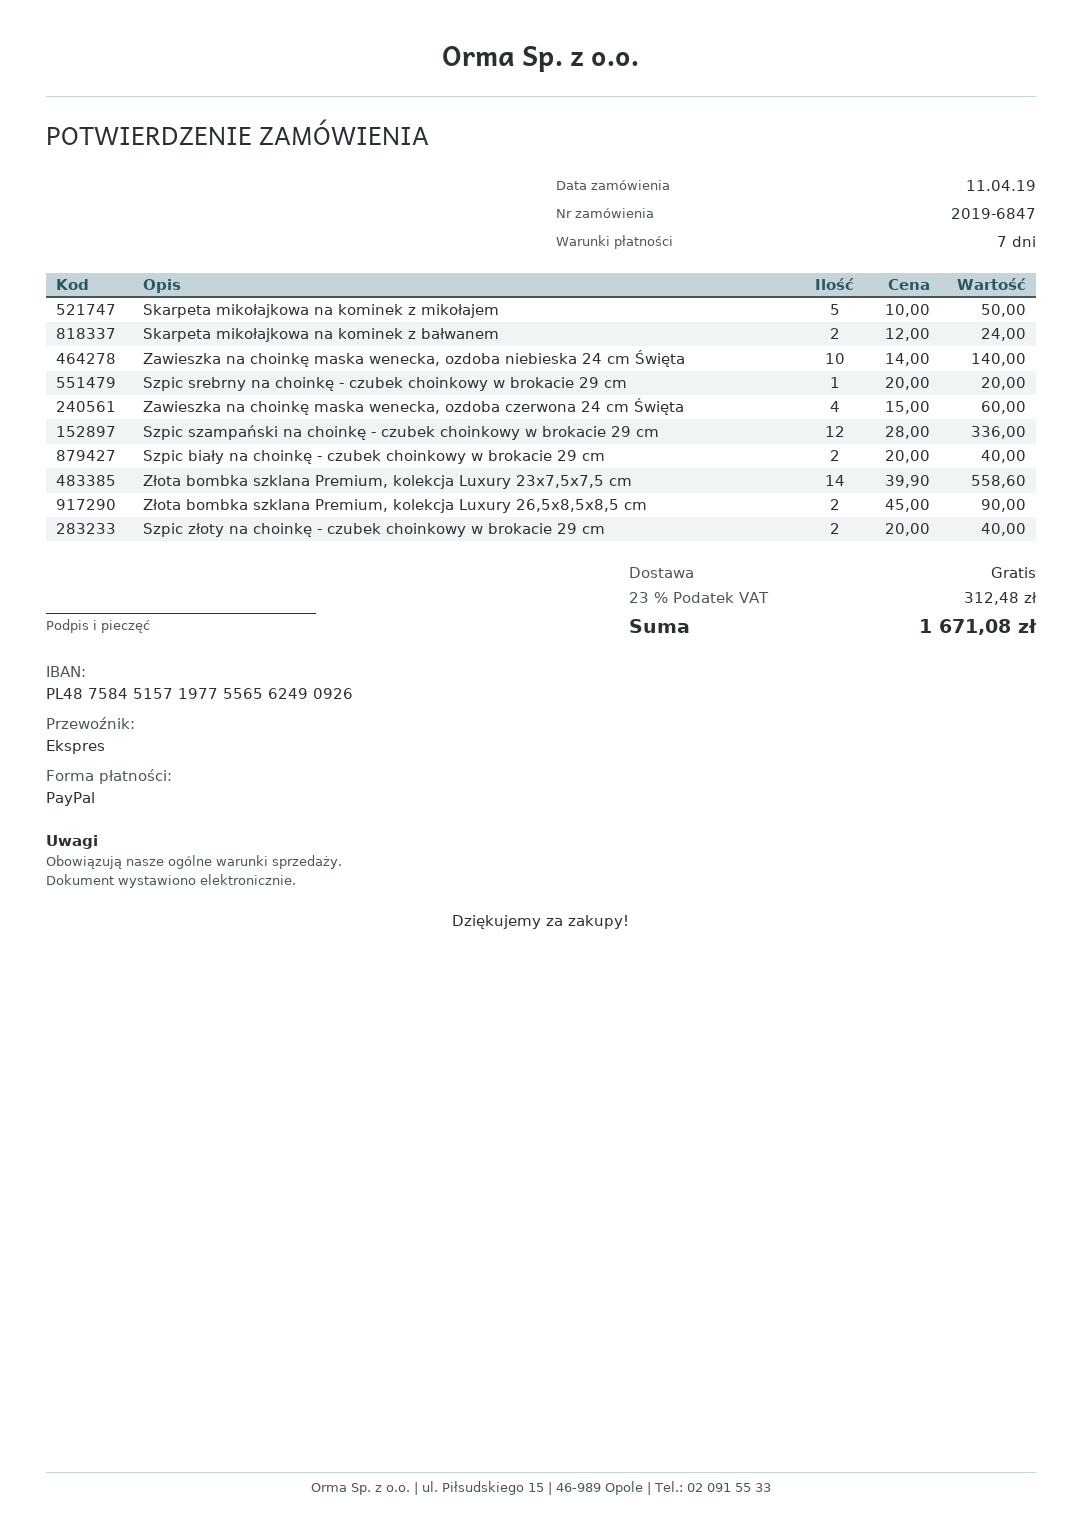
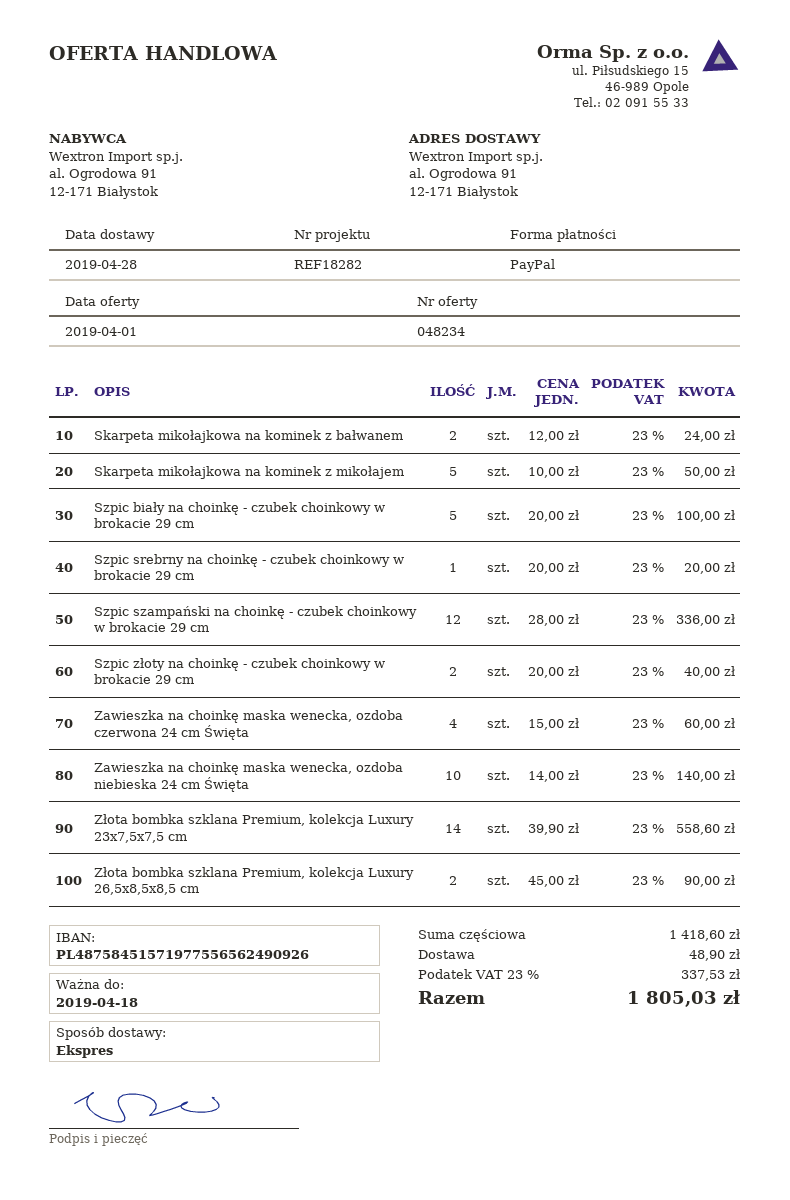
Szpic biały na choinkę - czubek choinkowy w brokacie 29 cm: 2 x 20.00 = 40.00 -> 5 x 20.00 = 100.00
shipping: 0.00 -> 48.90
tax: 23% = 312.48 -> 23% = 337.53
total: 1671.08 -> 1805.03

